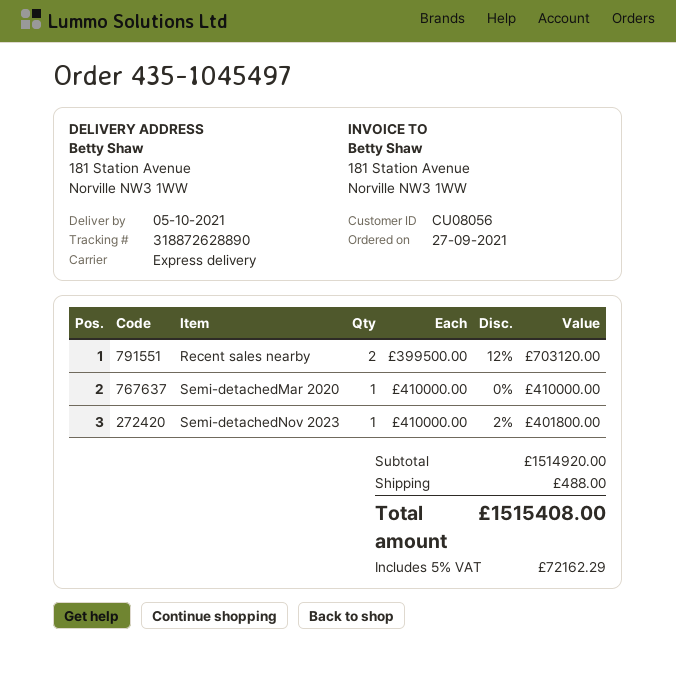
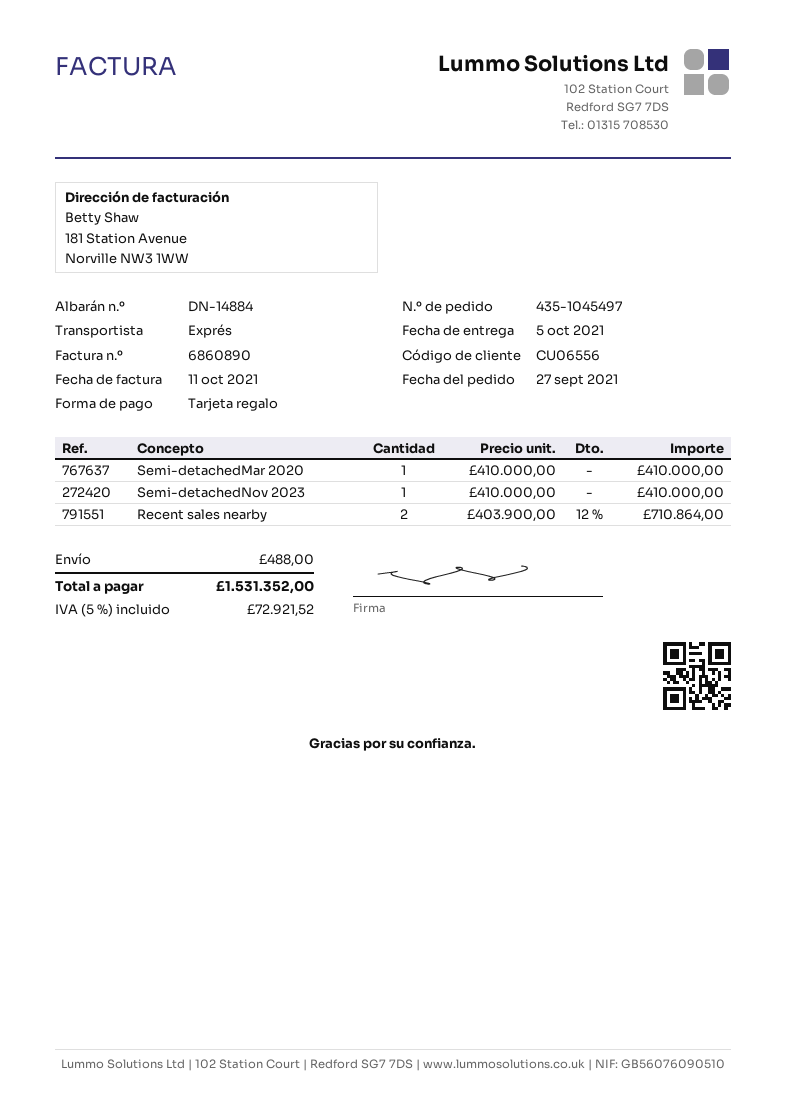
customer number: CU08056 -> CU06556
Recent sales nearby: 2 x 399500.00 - 12% = 703120.00 -> 2 x 403900.00 - 12% = 710864.00
Semi-detachedNov 2023: 1 x 410000.00 - 2% = 401800.00 -> 1 x 410000.00 = 410000.00
tax: 5% = 72162.29 -> 5% = 72921.52
total: 1515408.00 -> 1531352.00

